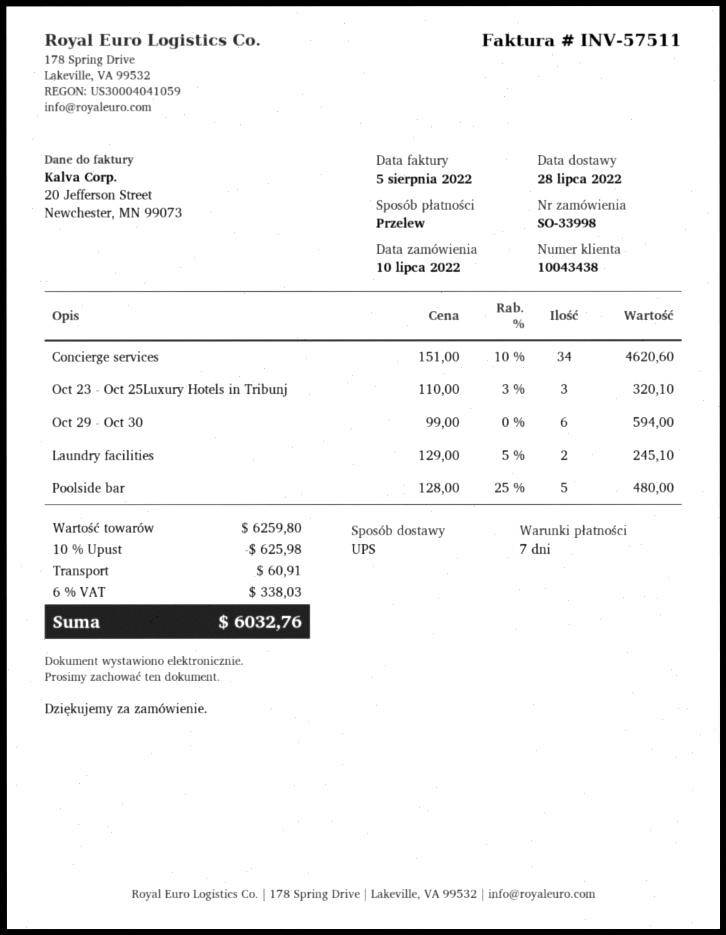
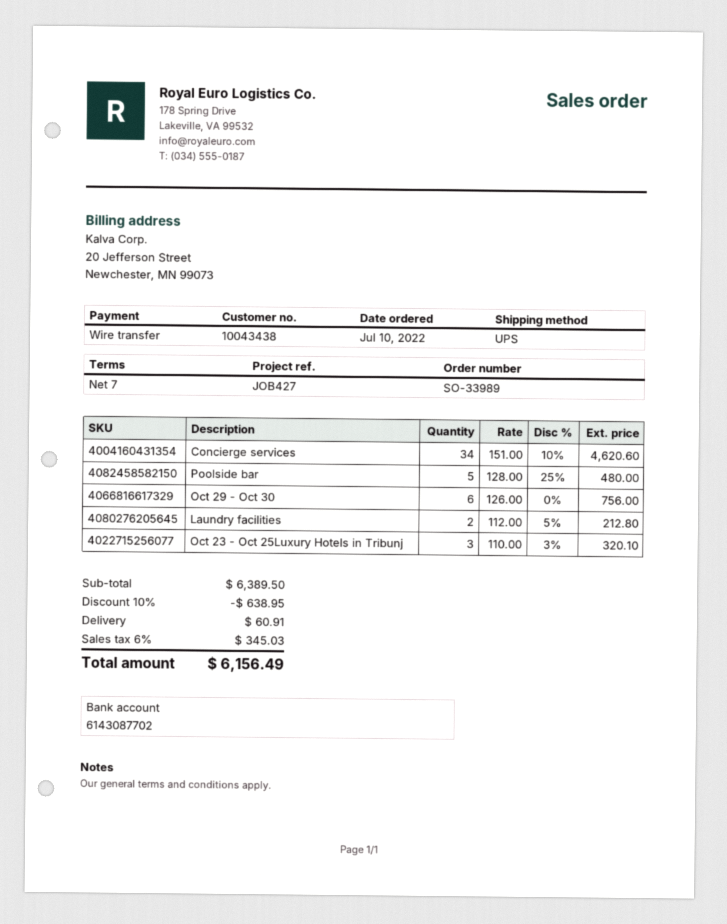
order number: SO-33998 -> SO-33989
Oct 29 - Oct 30: 6 x 99.00 = 594.00 -> 6 x 126.00 = 756.00
Laundry facilities: 2 x 129.00 - 5% = 245.10 -> 2 x 112.00 - 5% = 212.80
subtotal: 6259.80 -> 6389.50
discount: 10% = 625.98 -> 10% = 638.95
tax: 6% = 338.03 -> 6% = 345.03
total: 6032.76 -> 6156.49

